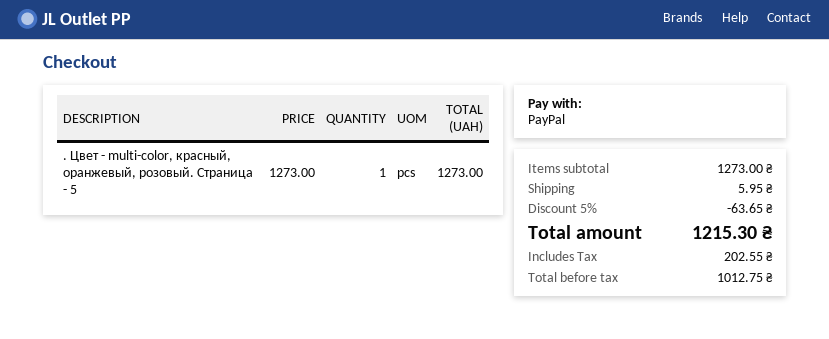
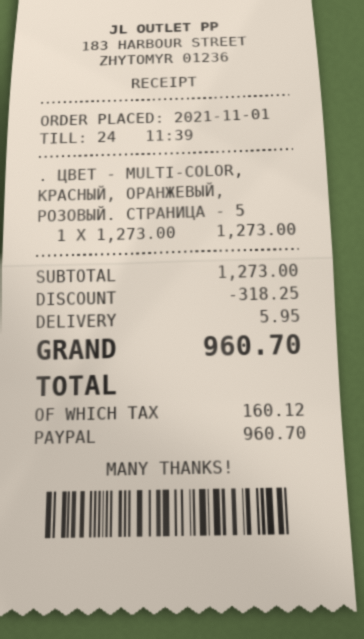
discount: 63.65 -> 318.25
tax: 202.55 -> 160.12
total: 1215.30 -> 960.70

